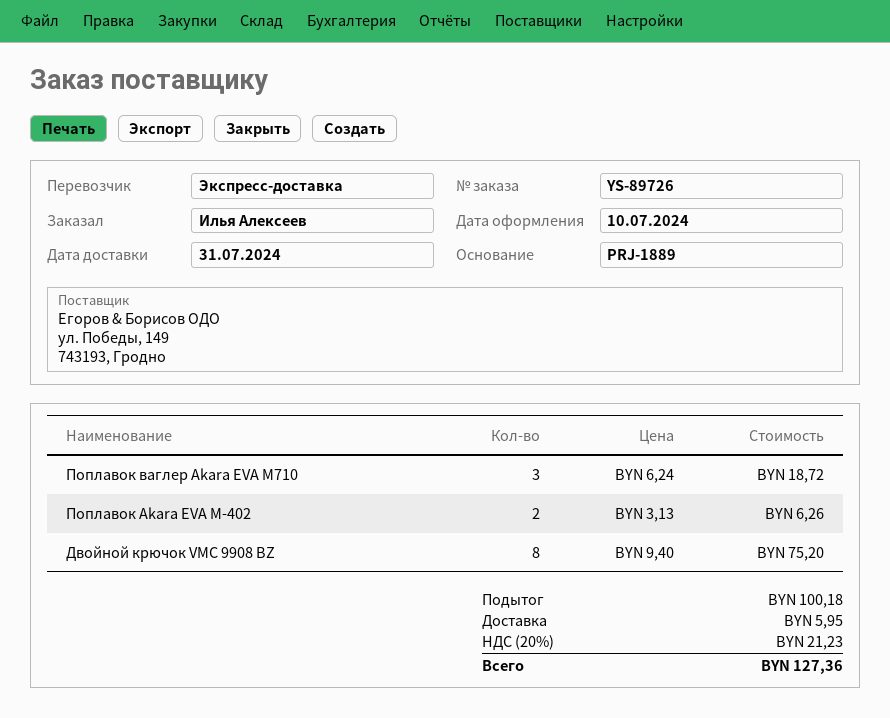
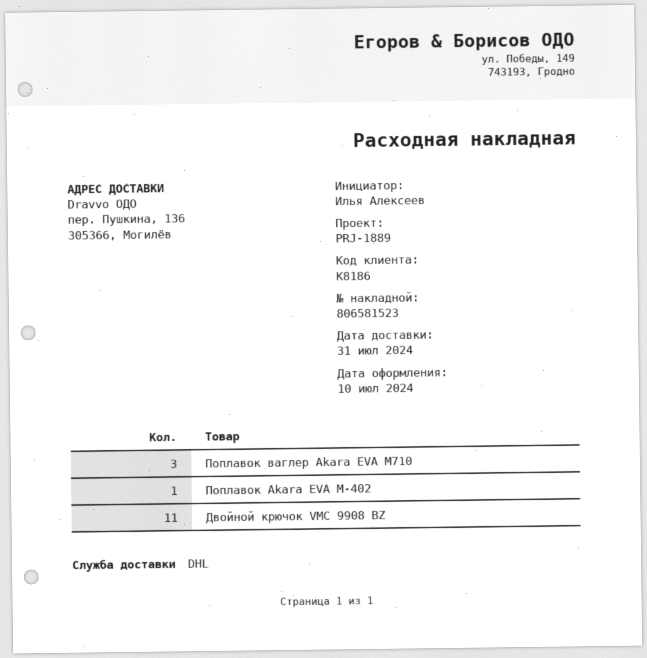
shipping method: express -> DHL
Поплавок Akara EVA M-402: 2 -> 1
Двойной крючок VMC 9908 BZ: 8 -> 11

